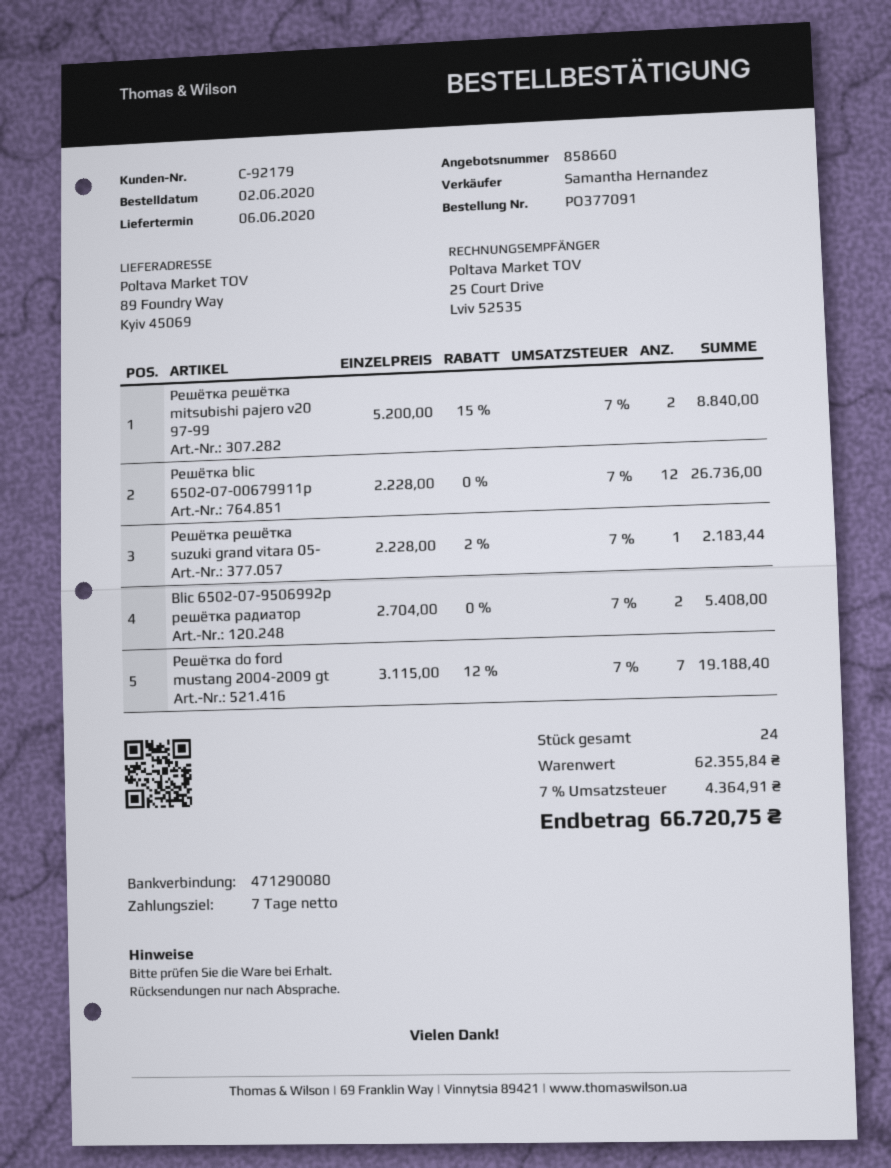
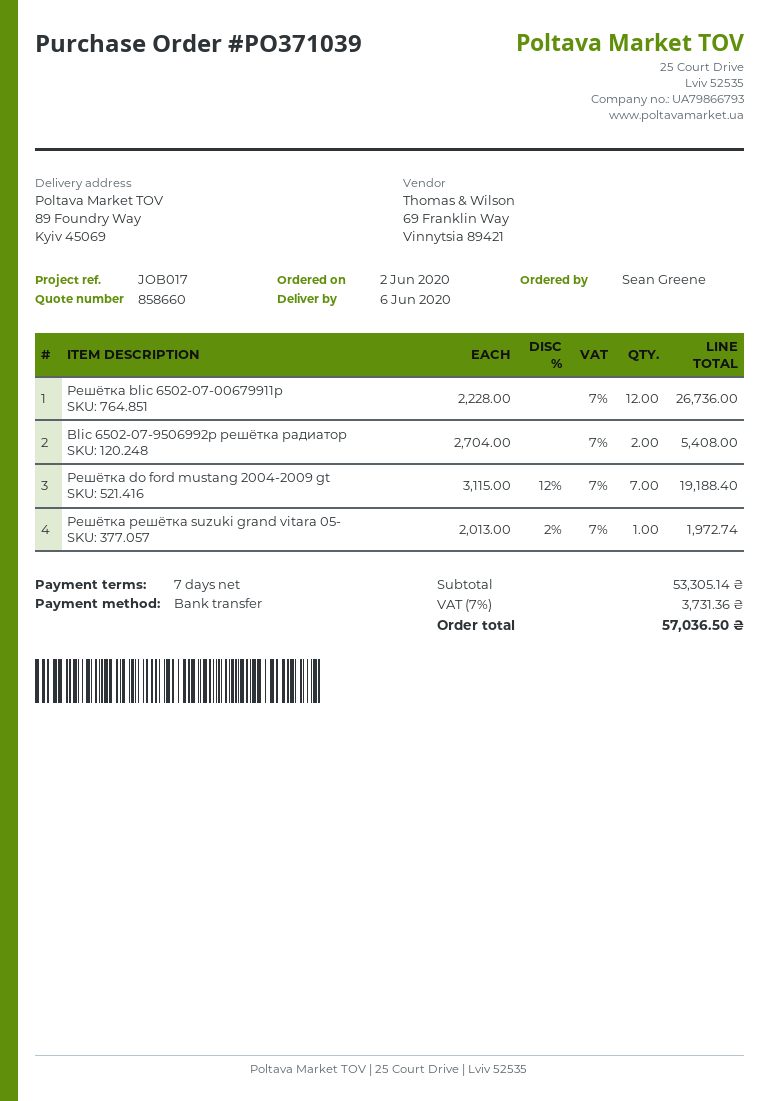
order number: PO377091 -> PO371039
Решётка решётка mitsubishi pajero v20 97-99: 2 x 5200.00 - 15% = 8840.00 -> none
Решётка решётка suzuki grand vitara 05-: 1 x 2228.00 - 2% = 2183.44 -> 1 x 2013.00 - 2% = 1972.74
subtotal: 62355.84 -> 53305.14
tax: 7% = 4364.91 -> 7% = 3731.36
total: 66720.75 -> 57036.50

